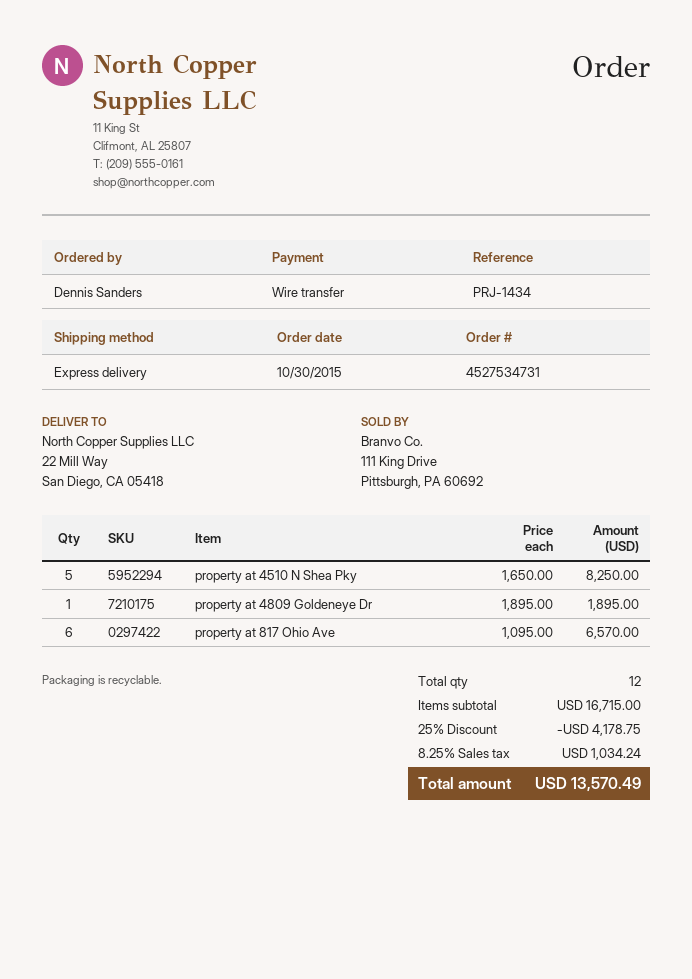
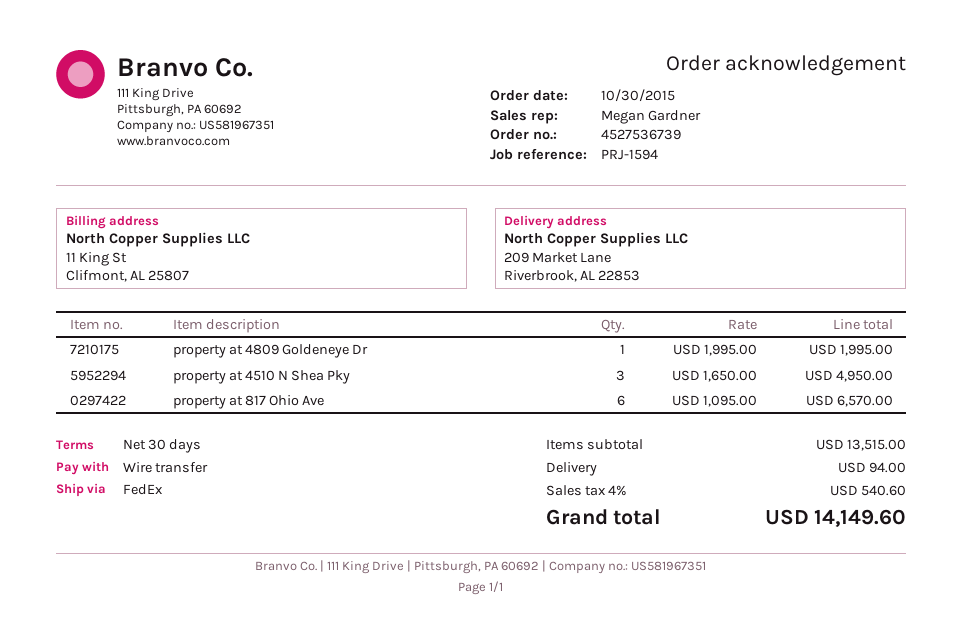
order number: 4527534731 -> 4527536739
reference: PRJ-1434 -> PRJ-1594
shipping method: express -> FedEx
ship to: 22 Mill Way, San Diego, CA 05418 -> 209 Market Lane, Riverbrook, AL 22853
property at 4510 N Shea Pky: 5 x 1650.00 = 8250.00 -> 3 x 1650.00 = 4950.00
property at 4809 Goldeneye Dr: 1 x 1895.00 = 1895.00 -> 1 x 1995.00 = 1995.00
subtotal: 16715.00 -> 13515.00
discount: 25% = 4178.75 -> none
shipping: none -> 94.00
tax: 8.25% = 1034.24 -> 4% = 540.60
total: 13570.49 -> 14149.60

